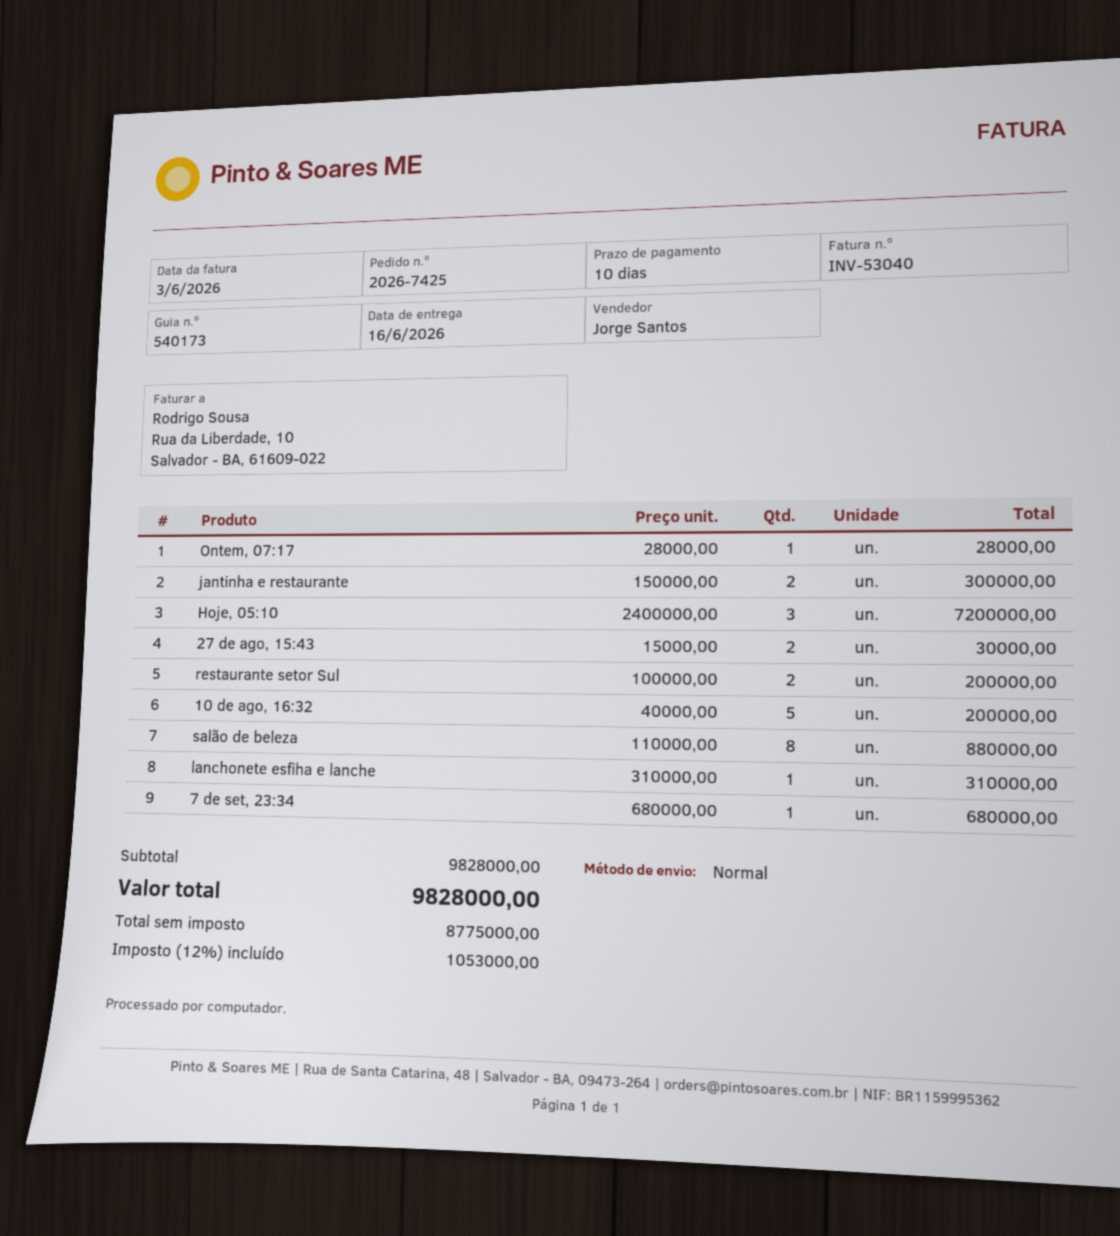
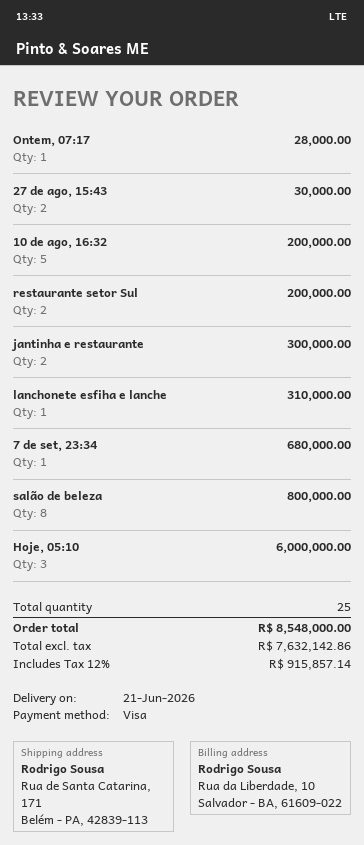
delivery date: 2026-06-16 -> 2026-06-21
Hoje, 05:10: 3 for 7200000.00 -> 3 for 6000000.00
salão de beleza: 8 for 880000.00 -> 8 for 800000.00
net: 8775000.00 -> 7632142.86
tax: 12% = 1053000.00 -> 12% = 915857.14
total: 9828000.00 -> 8548000.00

